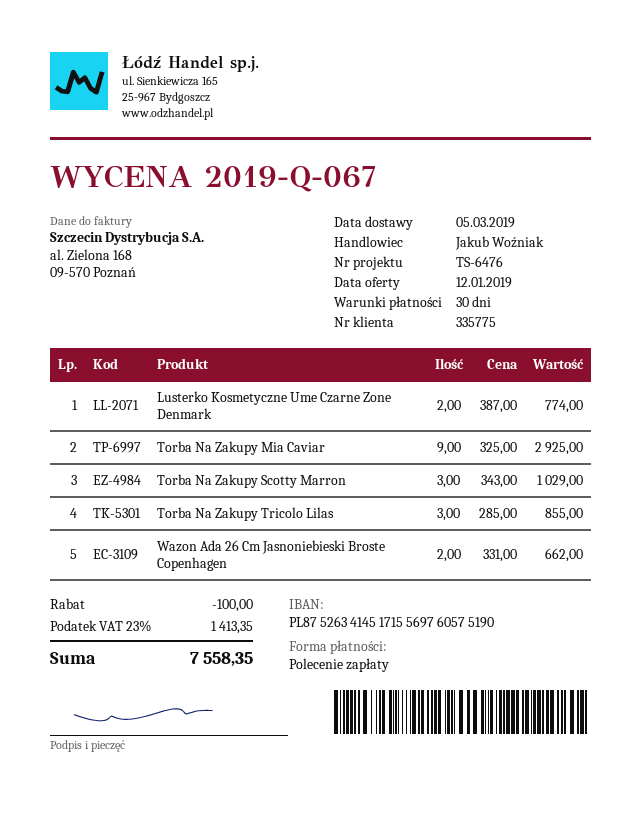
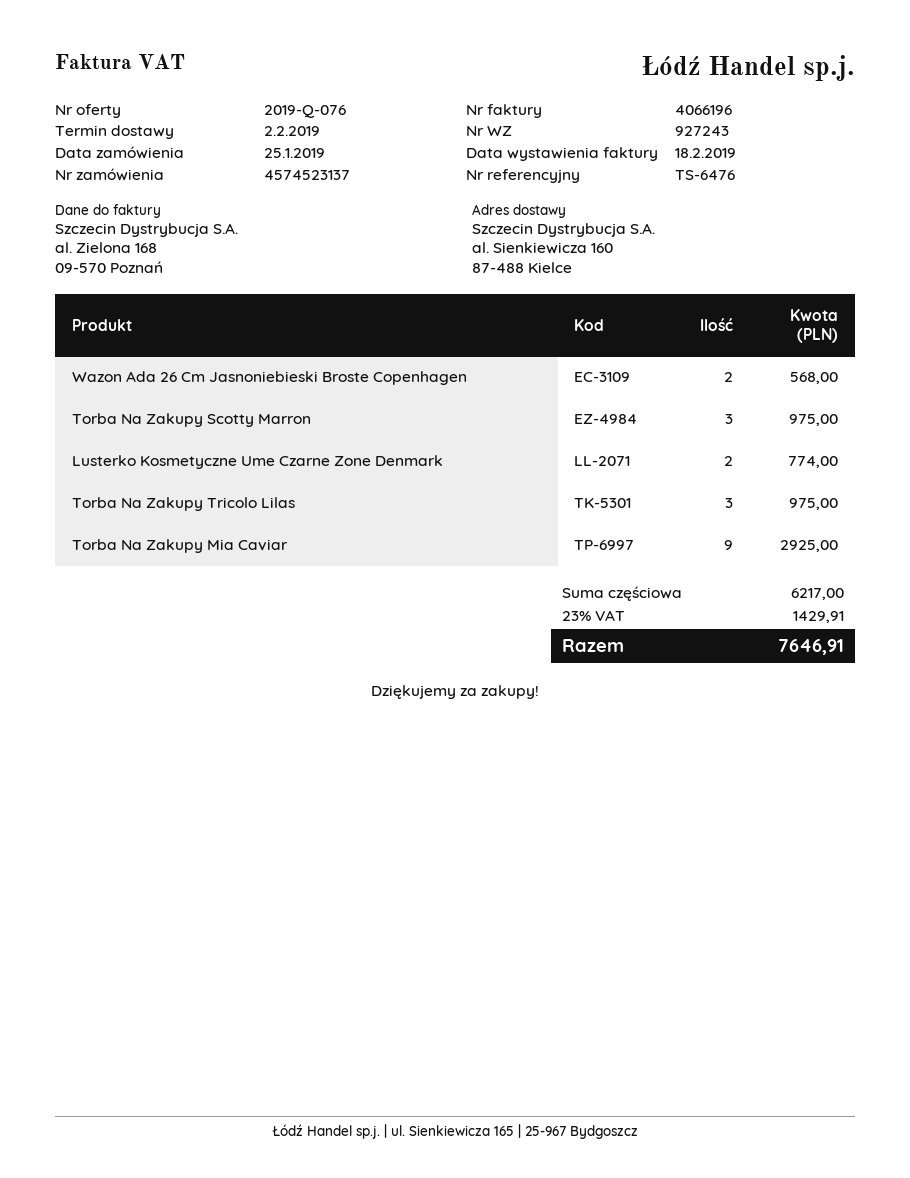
quote number: 2019-Q-067 -> 2019-Q-076
delivery date: 2019-03-05 -> 2019-02-02
Torba Na Zakupy Scotty Marron: 3 for 1029.00 -> 3 for 975.00
Torba Na Zakupy Tricolo Lilas: 3 for 855.00 -> 3 for 975.00
Wazon Ada 26 Cm Jasnoniebieski Broste Copenhagen: 2 for 662.00 -> 2 for 568.00
discount: 100.00 -> none
tax: 23% = 1413.35 -> 23% = 1429.91
total: 7558.35 -> 7646.91

